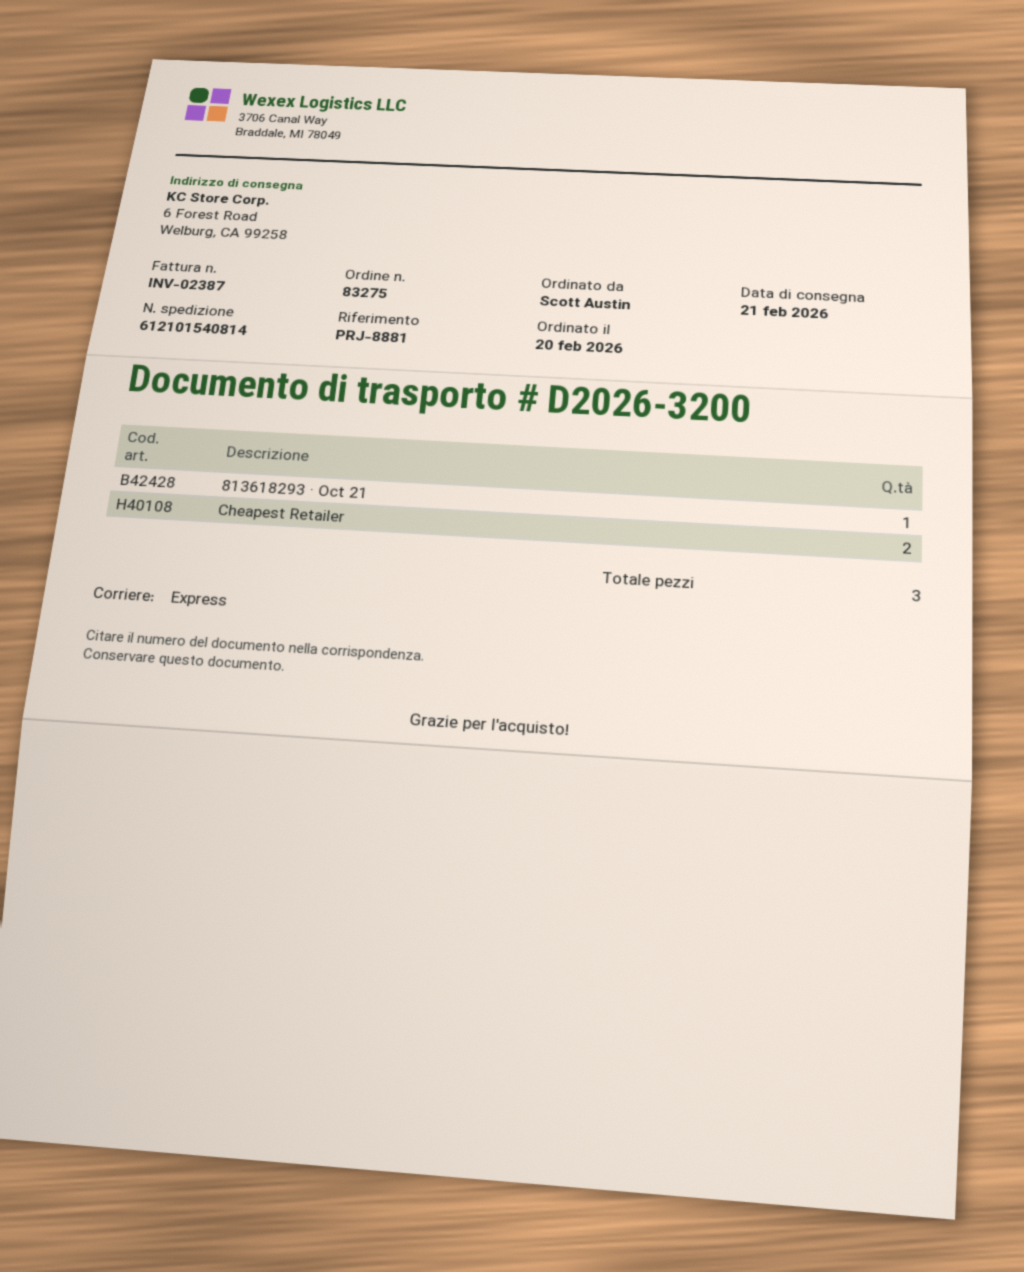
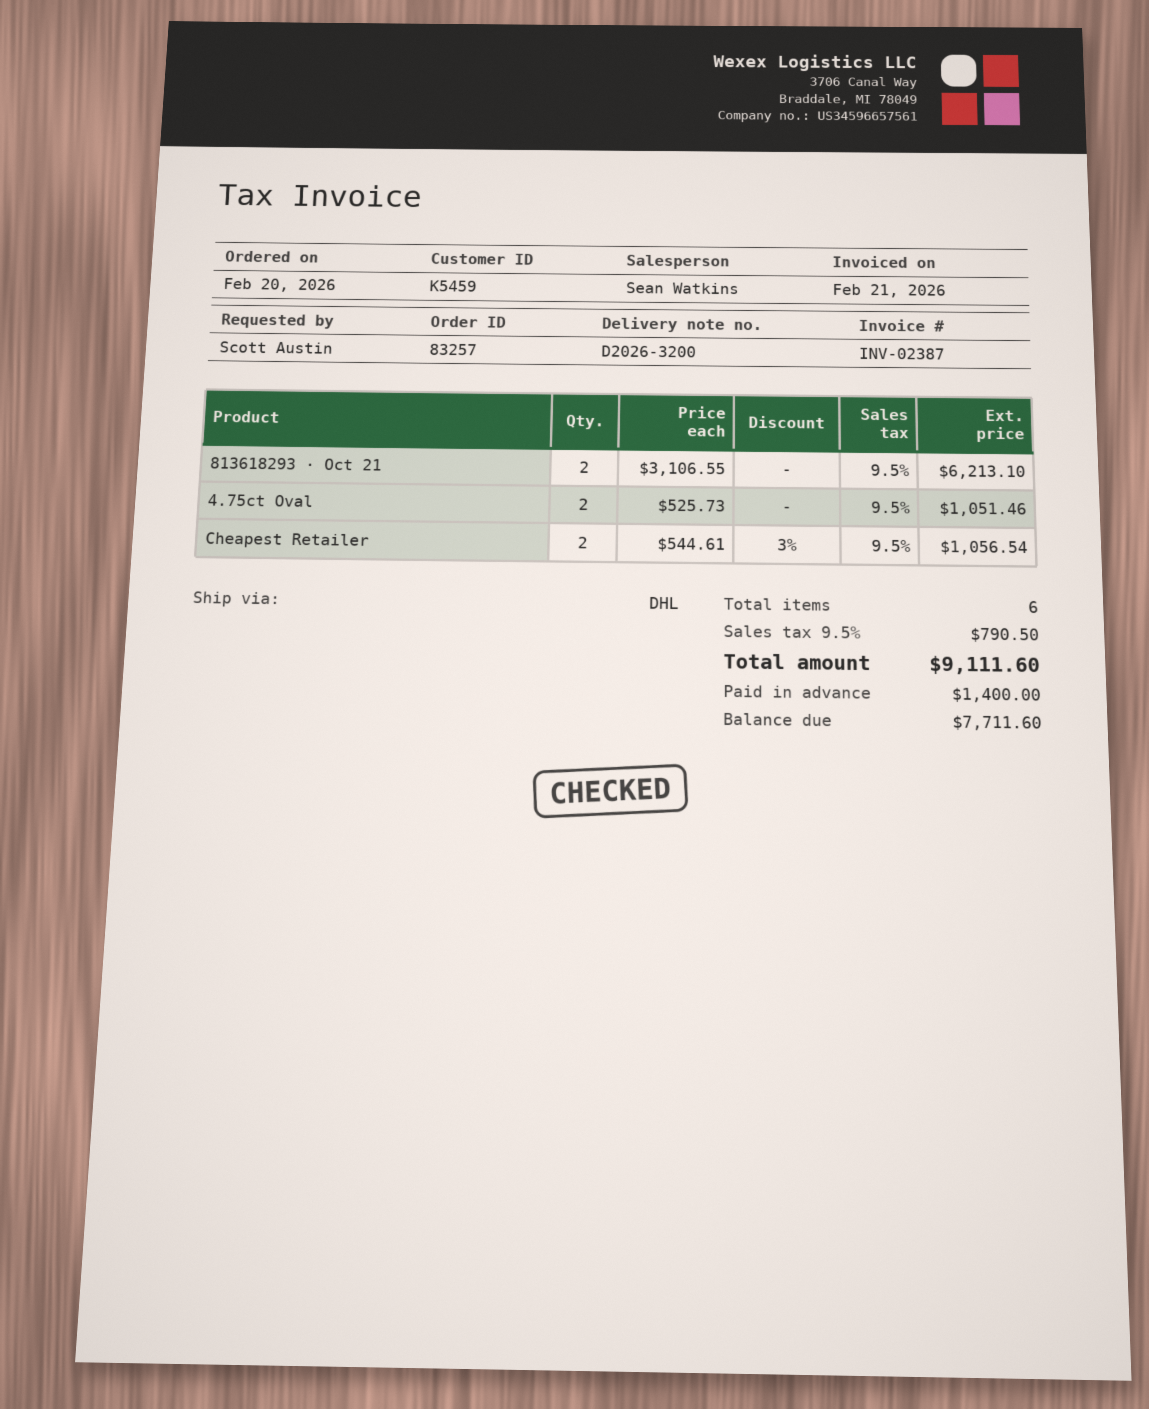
order number: 83275 -> 83257
shipping method: express -> DHL
813618293 · Oct 21: 1 -> 2
4.75ct Oval: none -> 2
total quantity: 3 -> 6

